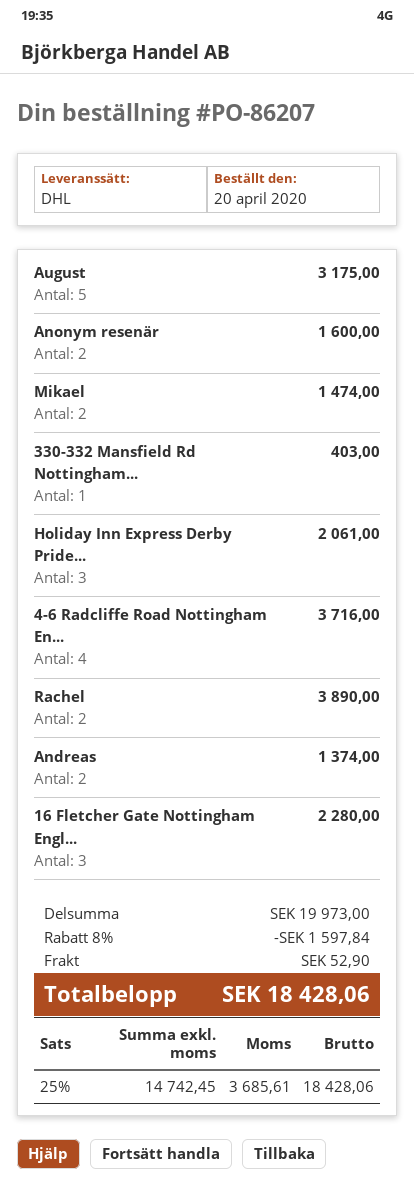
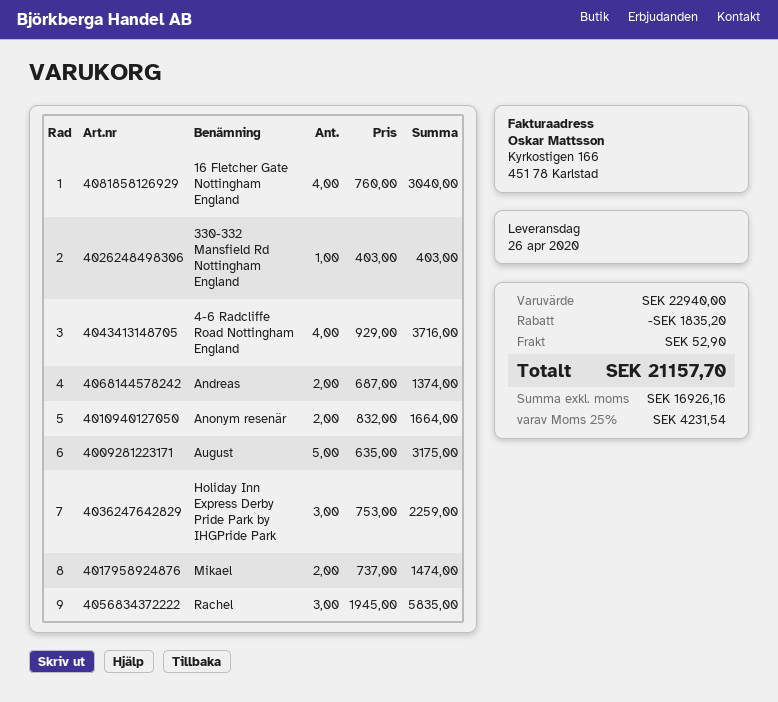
Anonym resenär: 2 for 1600.00 -> 2 for 1664.00
Holiday Inn Express Derby Pride...: 3 for 2061.00 -> 3 for 2259.00
Rachel: 2 for 3890.00 -> 3 for 5835.00
16 Fletcher Gate Nottingham Engl...: 3 for 2280.00 -> 4 for 3040.00
subtotal: 19973.00 -> 22940.00
discount: 1597.84 -> 1835.20
net: 14742.45 -> 16926.16
tax: 25% = 3685.61 -> 25% = 4231.54
total: 18428.06 -> 21157.70

